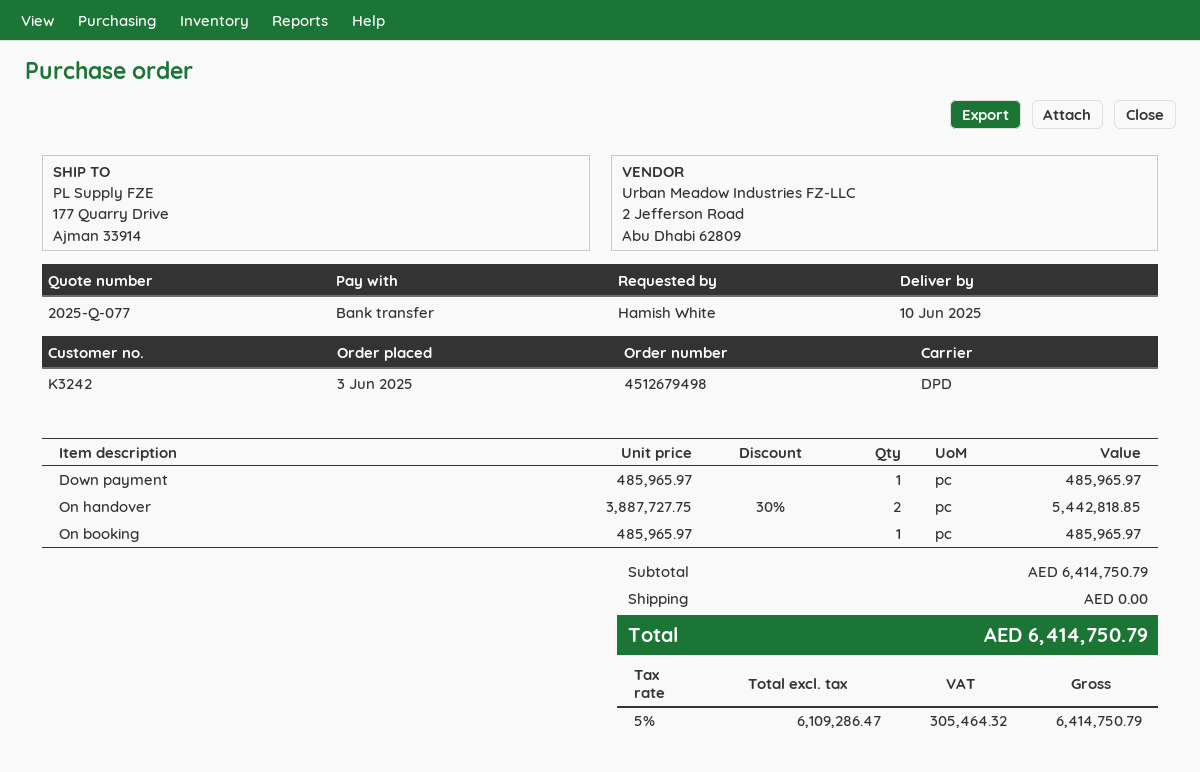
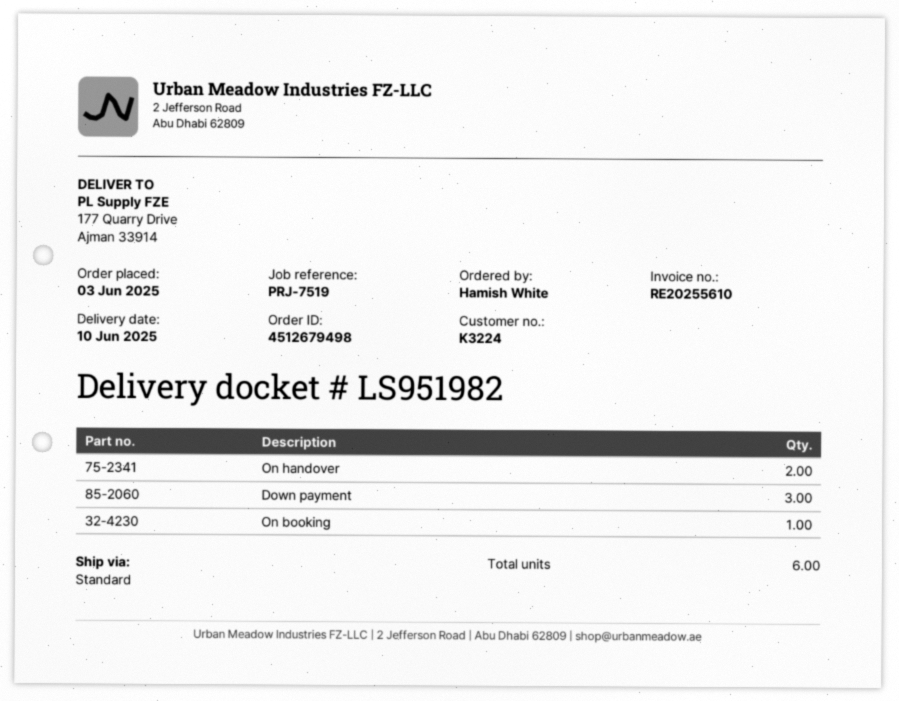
customer number: K3242 -> K3224
shipping method: DPD -> standard
Down payment: 1 -> 3

